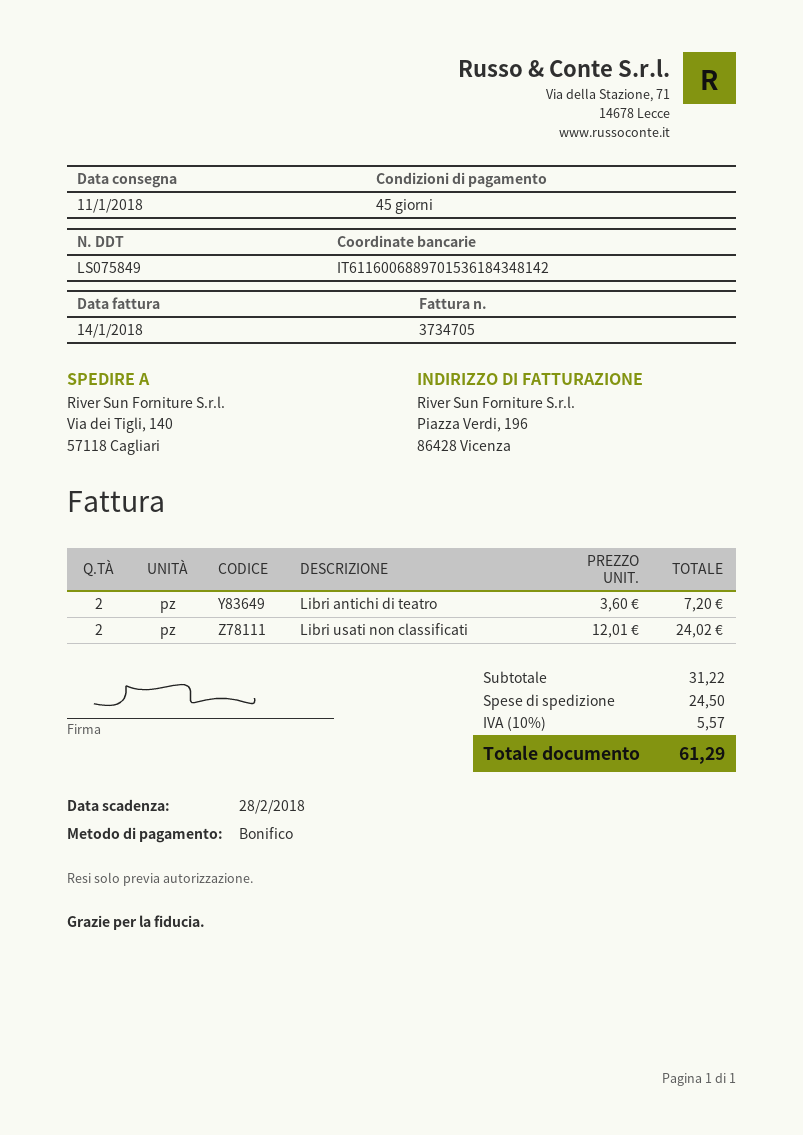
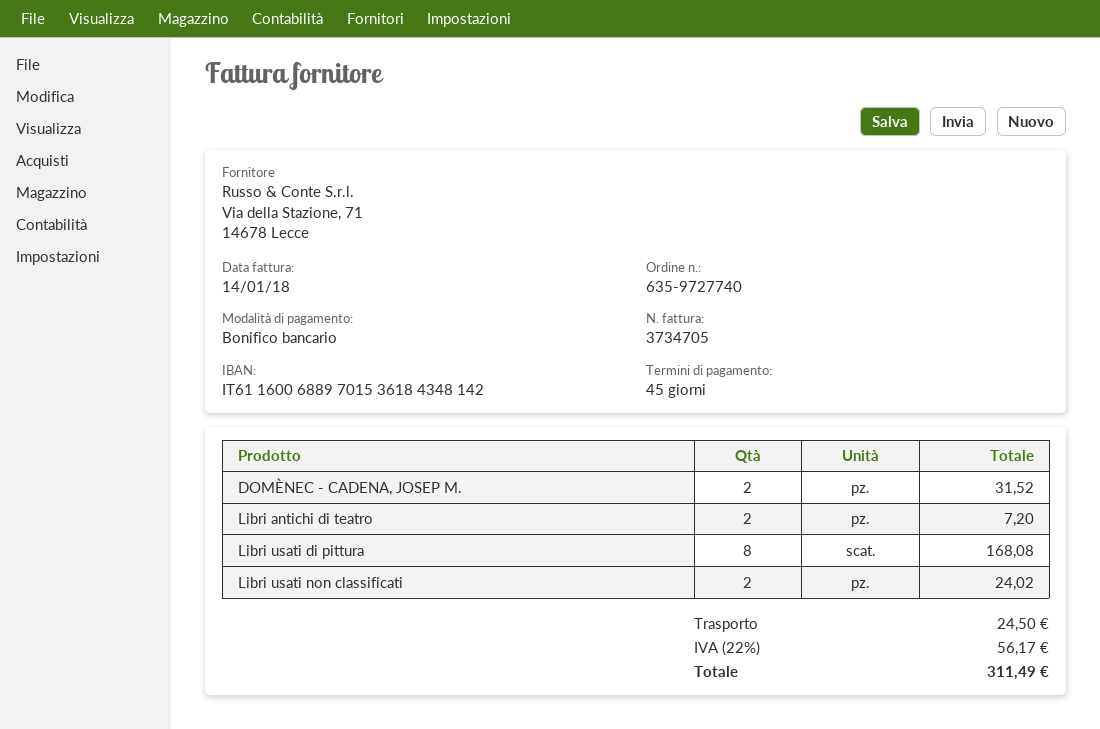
DOMÈNEC - CADENA, JOSEP M.: none -> 2 for 31.52
Libri usati di pittura: none -> 8 for 168.08
tax: 10% = 5.57 -> 22% = 56.17
total: 61.29 -> 311.49

